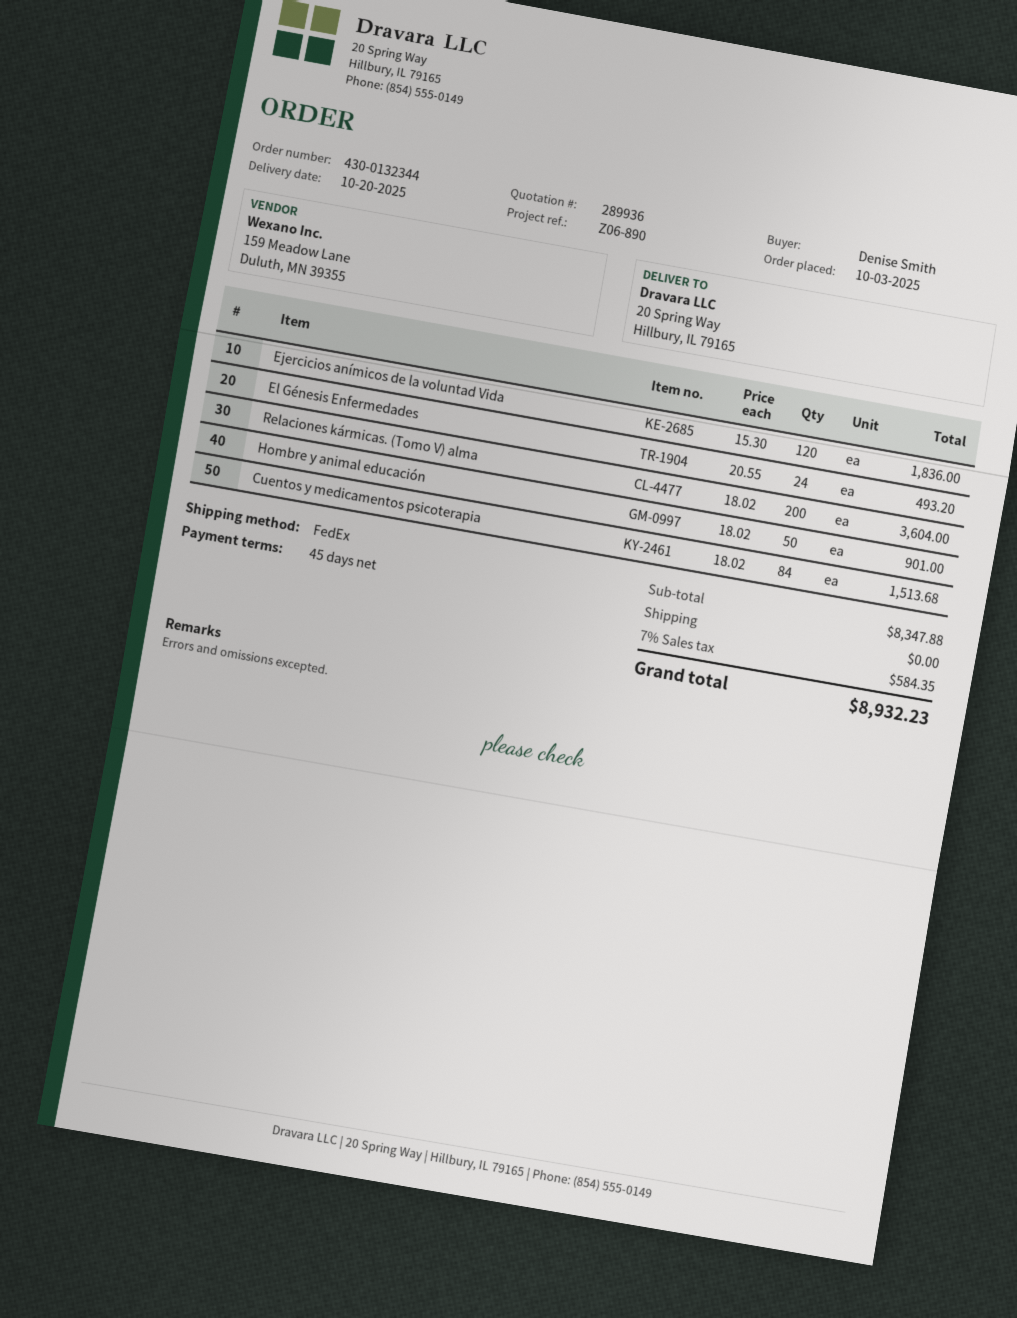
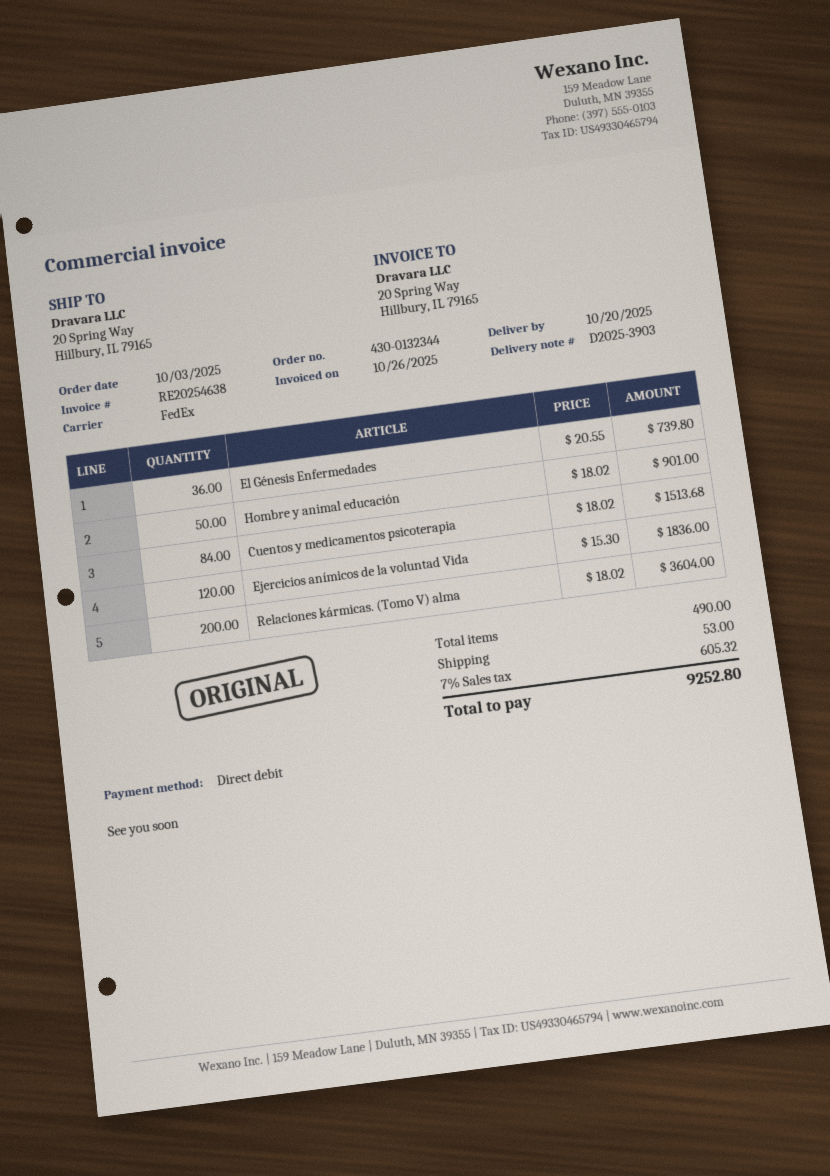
El Génesis Enfermedades: 24 x 20.55 = 493.20 -> 36 x 20.55 = 739.80
shipping: 0.00 -> 53.00
tax: 7% = 584.35 -> 7% = 605.32
total: 8932.23 -> 9252.80

